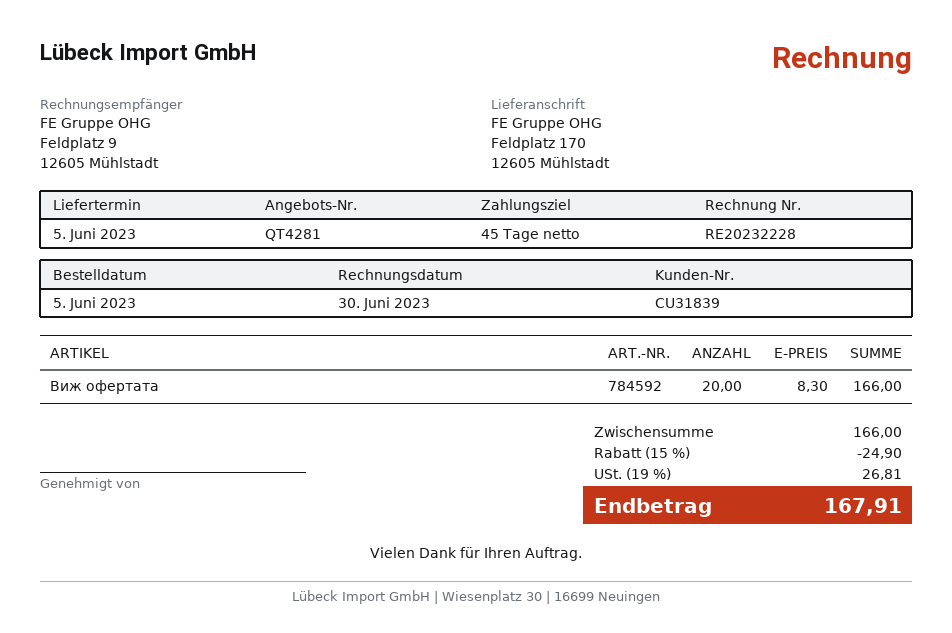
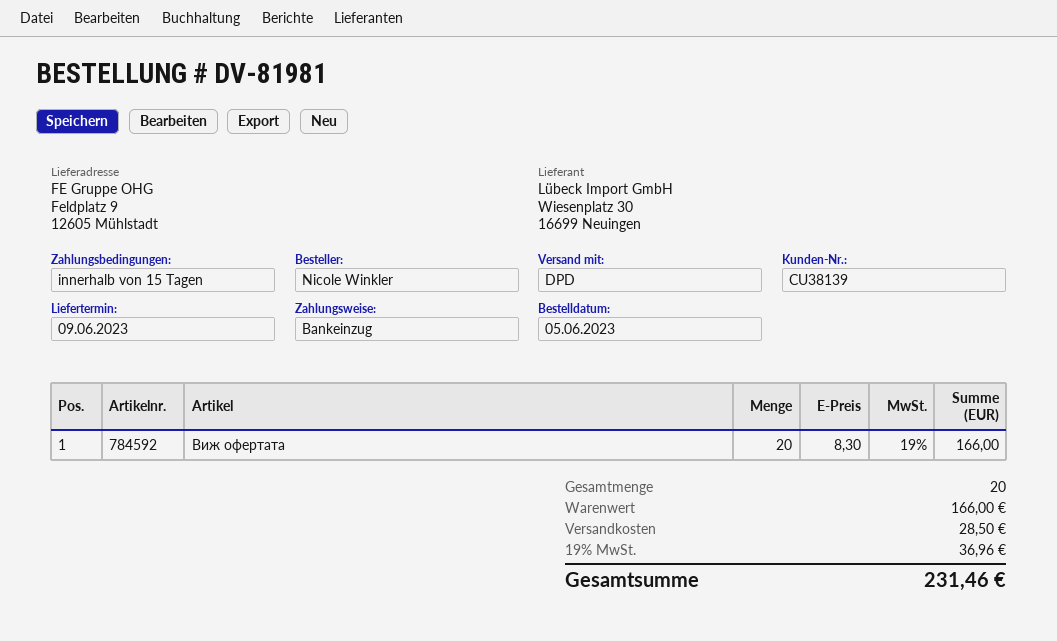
delivery date: 2023-06-05 -> 2023-06-09
payment terms: 45 days -> 15 days
customer number: CU31839 -> CU38139
ship to: Feldplatz 170, 12605 Mühlstadt -> Feldplatz 9, 12605 Mühlstadt
discount: 15% = 24.90 -> none
shipping: none -> 28.50
tax: 19% = 26.81 -> 19% = 36.96
total: 167.91 -> 231.46

